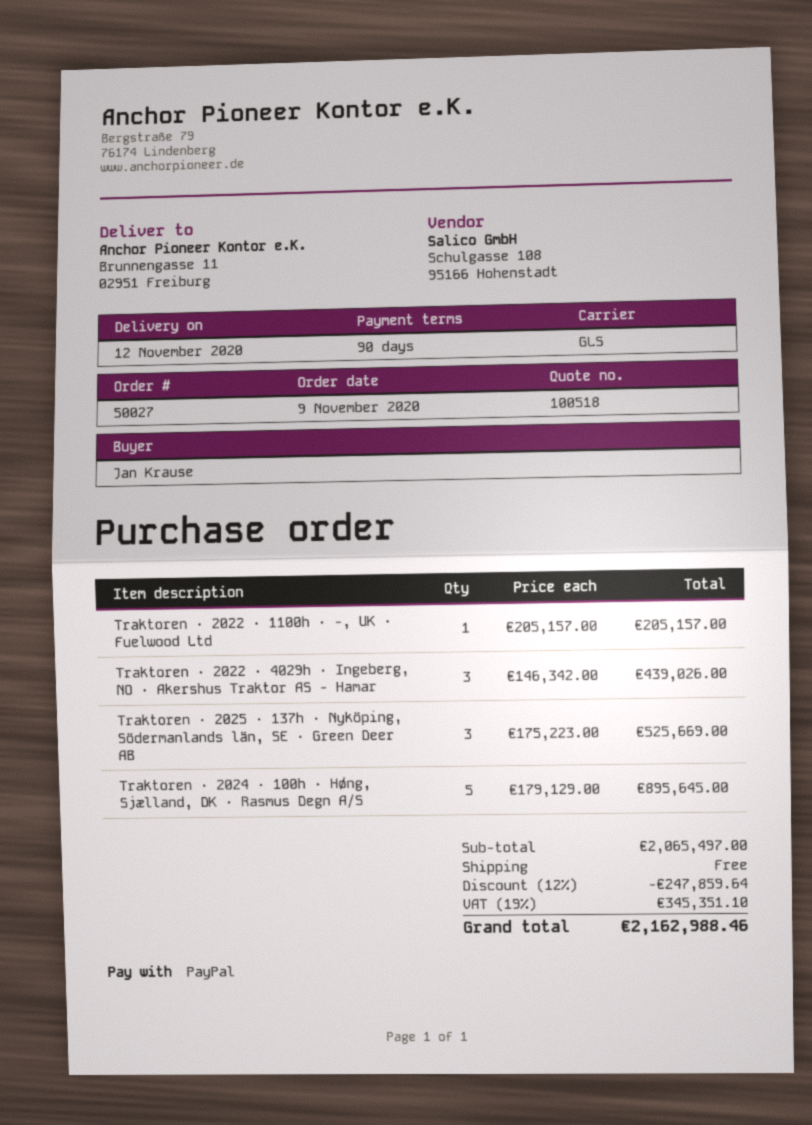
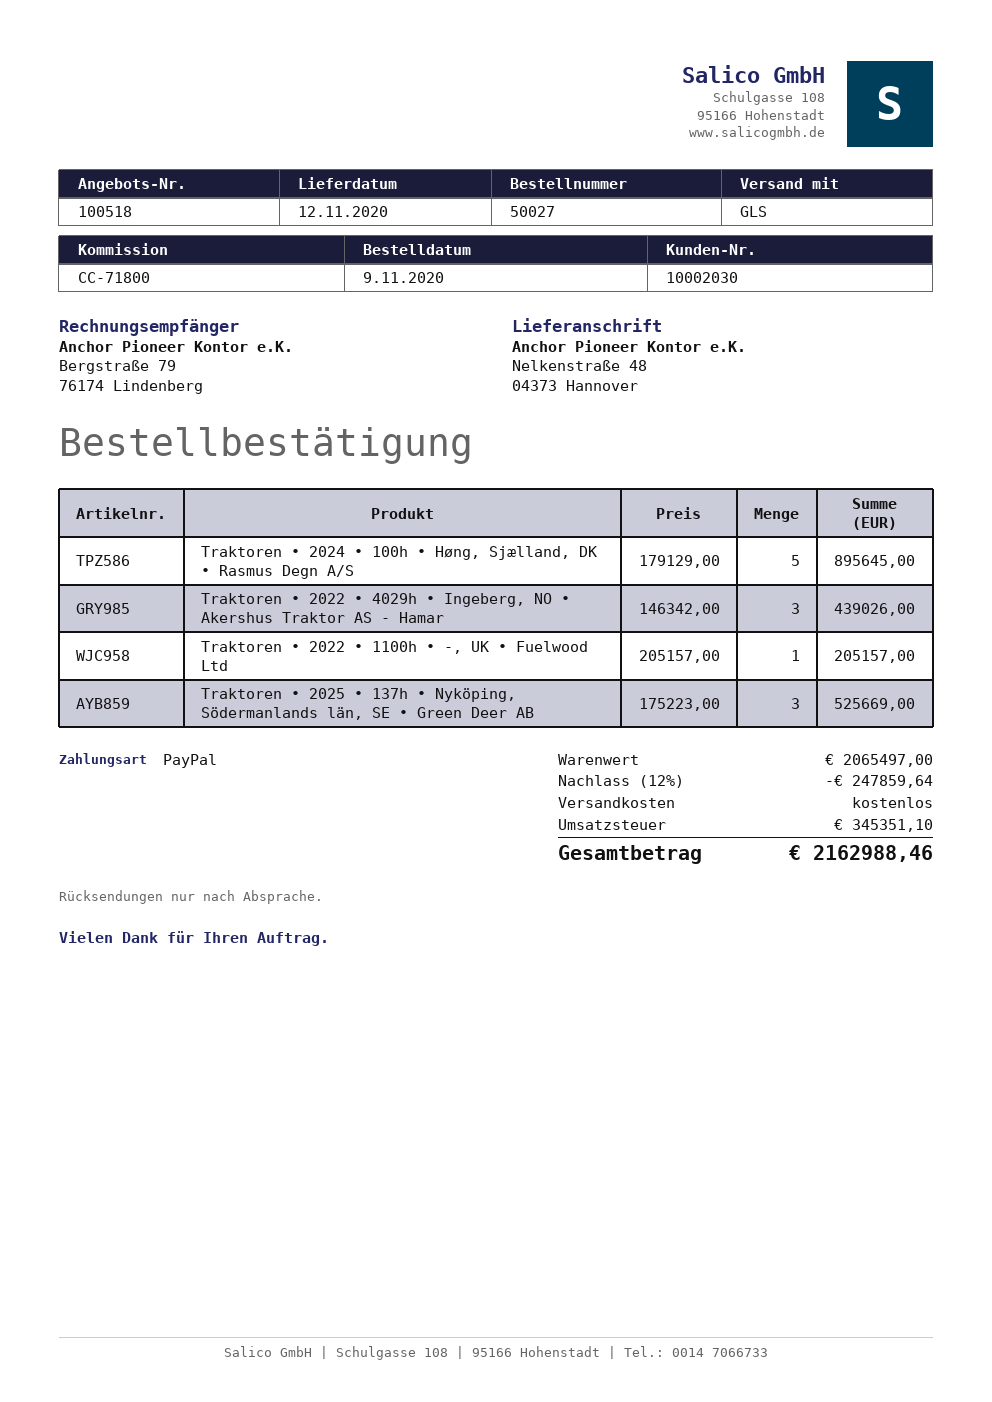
ship to: Brunnengasse 11, 02951 Freiburg -> Nelkenstraße 48, 04373 Hannover

